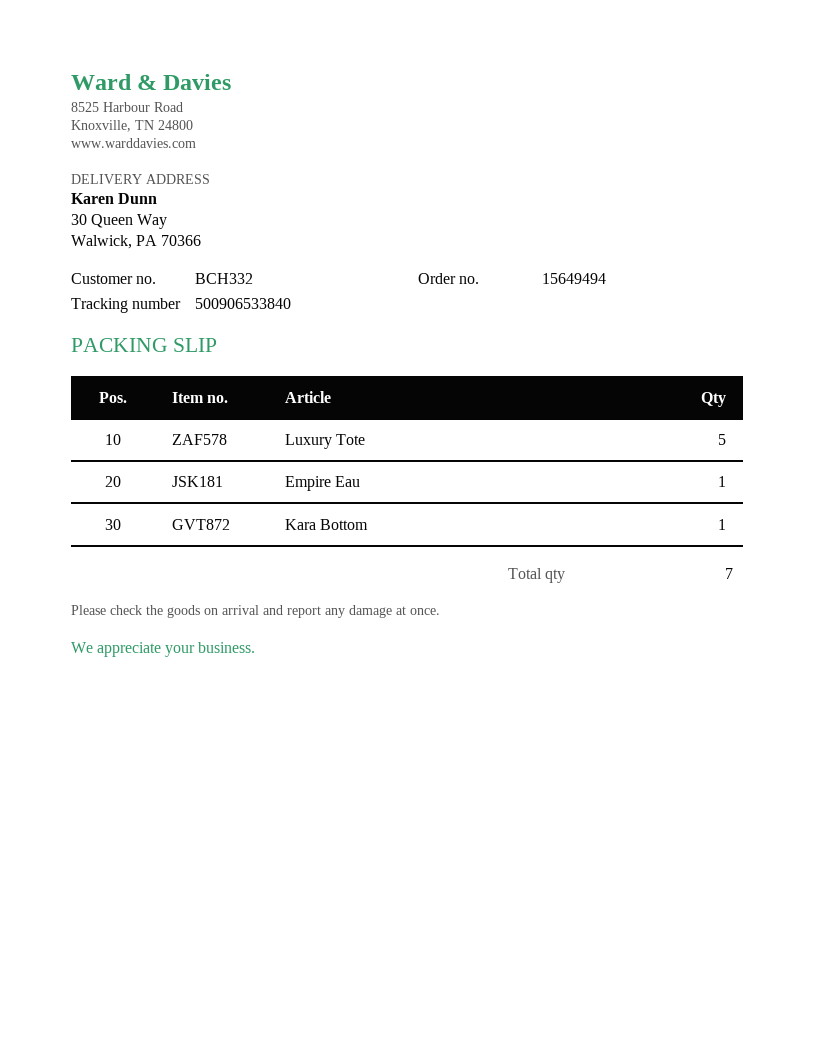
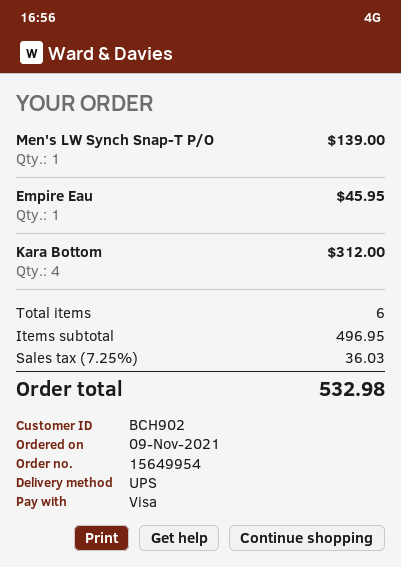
order number: 15649494 -> 15649954
customer number: BCH332 -> BCH902
Luxury Tote: 5 -> none
Kara Bottom: 1 -> 4
Men's LW Synch Snap-T P/O: none -> 1
total quantity: 7 -> 6

